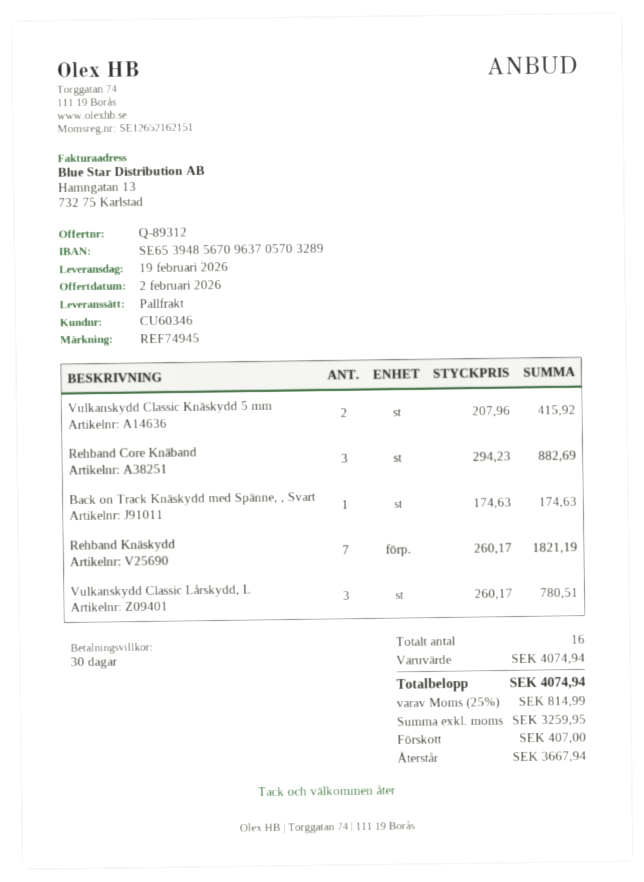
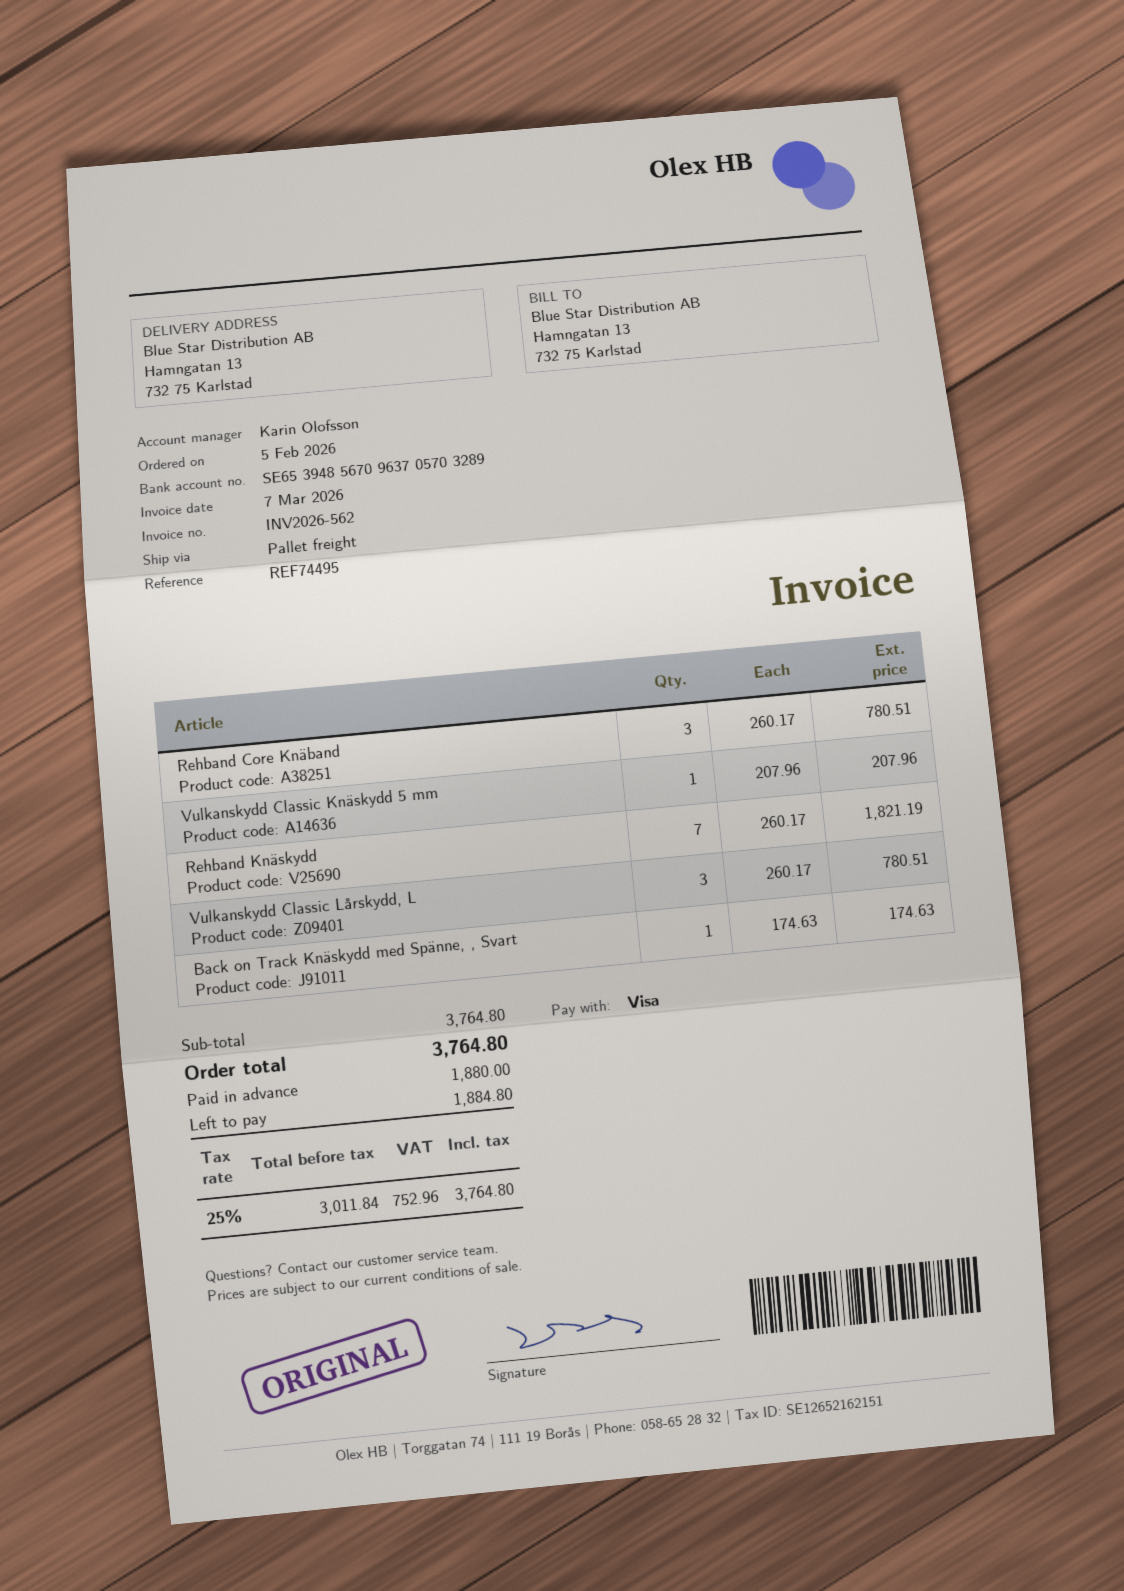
reference: REF74945 -> REF74495
Vulkanskydd Classic Knäskydd 5 mm: 2 x 207.96 = 415.92 -> 1 x 207.96 = 207.96
Rehband Core Knäband: 3 x 294.23 = 882.69 -> 3 x 260.17 = 780.51
subtotal: 4074.94 -> 3764.80
net: 3259.95 -> 3011.84
tax: 25% = 814.99 -> 25% = 752.96
total: 4074.94 -> 3764.80
deposit: 407.00 -> 1880.00
balance: 3667.94 -> 1884.80

